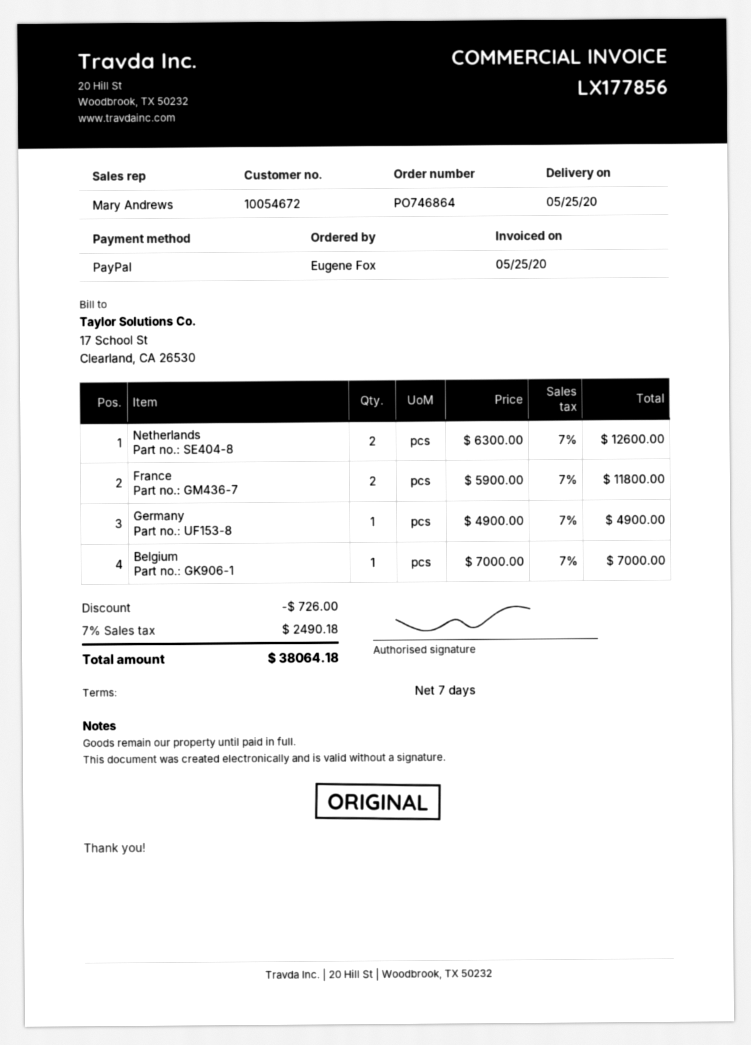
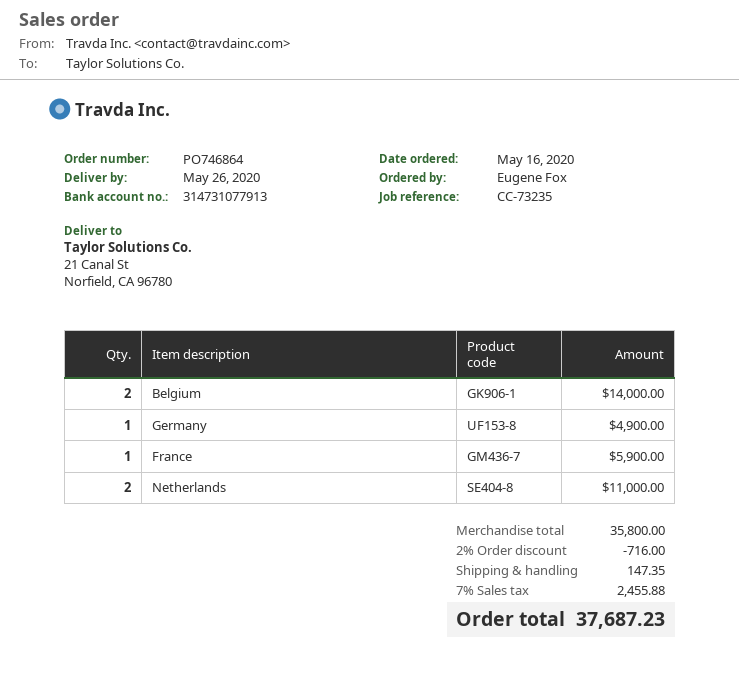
delivery date: 2020-05-25 -> 2020-05-26
Netherlands: 2 for 12600.00 -> 2 for 11000.00
France: 2 for 11800.00 -> 1 for 5900.00
Belgium: 1 for 7000.00 -> 2 for 14000.00
discount: 726.00 -> 716.00
shipping: none -> 147.35
tax: 7% = 2490.18 -> 7% = 2455.88
total: 38064.18 -> 37687.23

